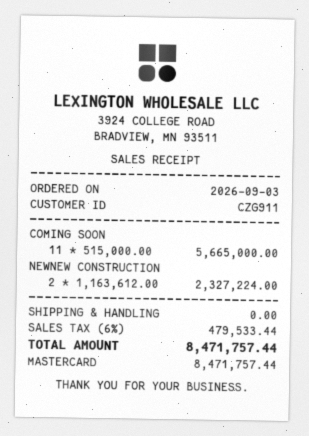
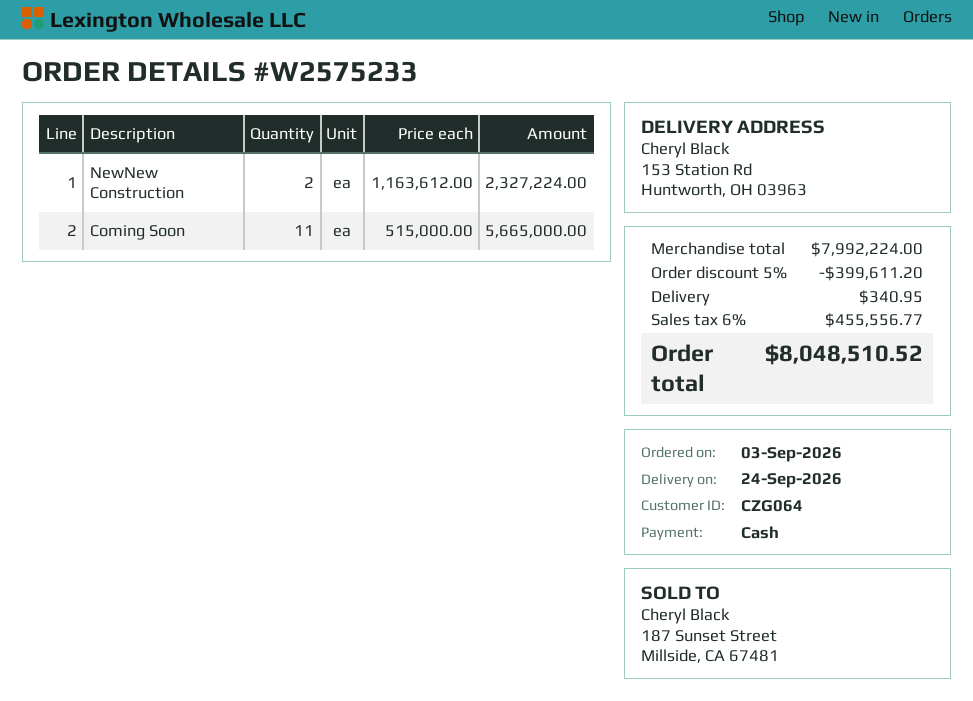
customer number: CZG911 -> CZG064
payment method: Mastercard -> cash
discount: none -> 5% = 399611.20
shipping: 0.00 -> 340.95
tax: 6% = 479533.44 -> 6% = 455556.77
total: 8471757.44 -> 8048510.52

